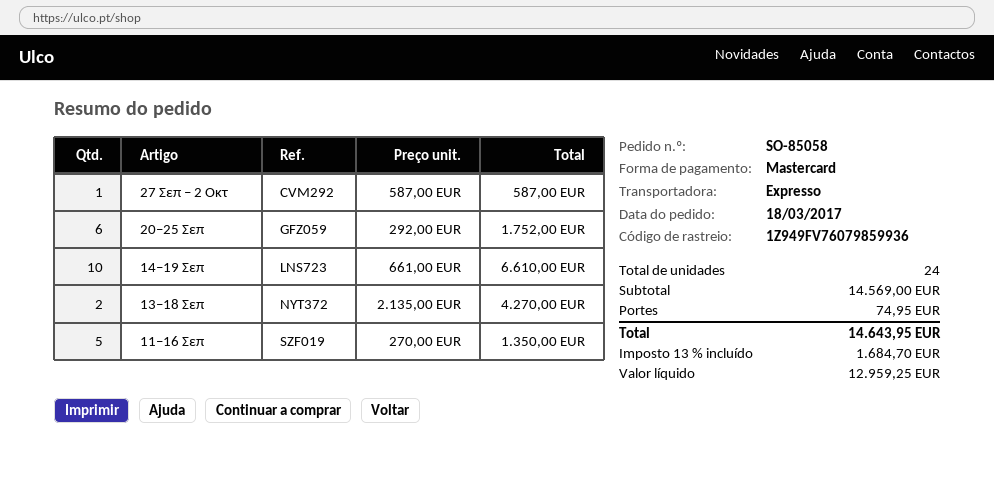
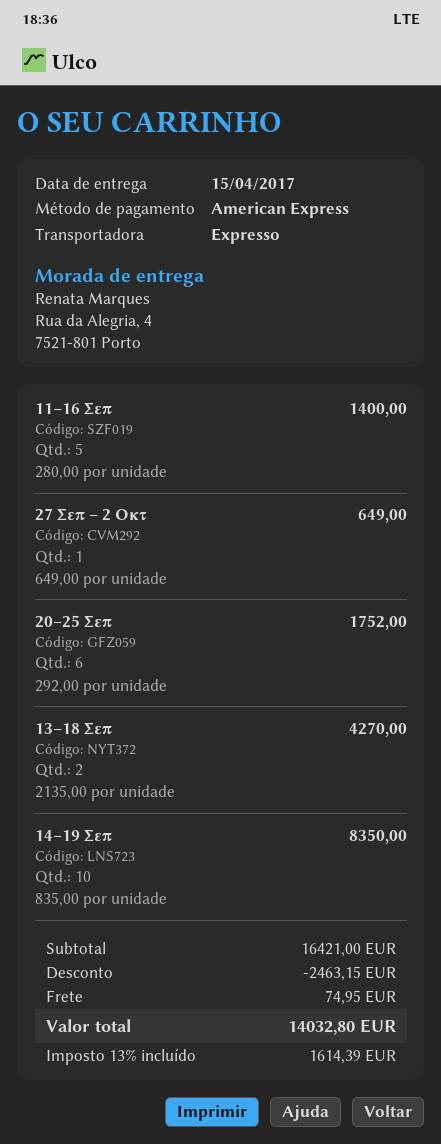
payment method: Mastercard -> American Express
27 Σεπ – 2 Οκτ: 1 x 587.00 = 587.00 -> 1 x 649.00 = 649.00
14–19 Σεπ: 10 x 661.00 = 6610.00 -> 10 x 835.00 = 8350.00
11–16 Σεπ: 5 x 270.00 = 1350.00 -> 5 x 280.00 = 1400.00
subtotal: 14569.00 -> 16421.00
discount: none -> 2463.15
tax: 13% = 1684.70 -> 13% = 1614.39
total: 14643.95 -> 14032.80

